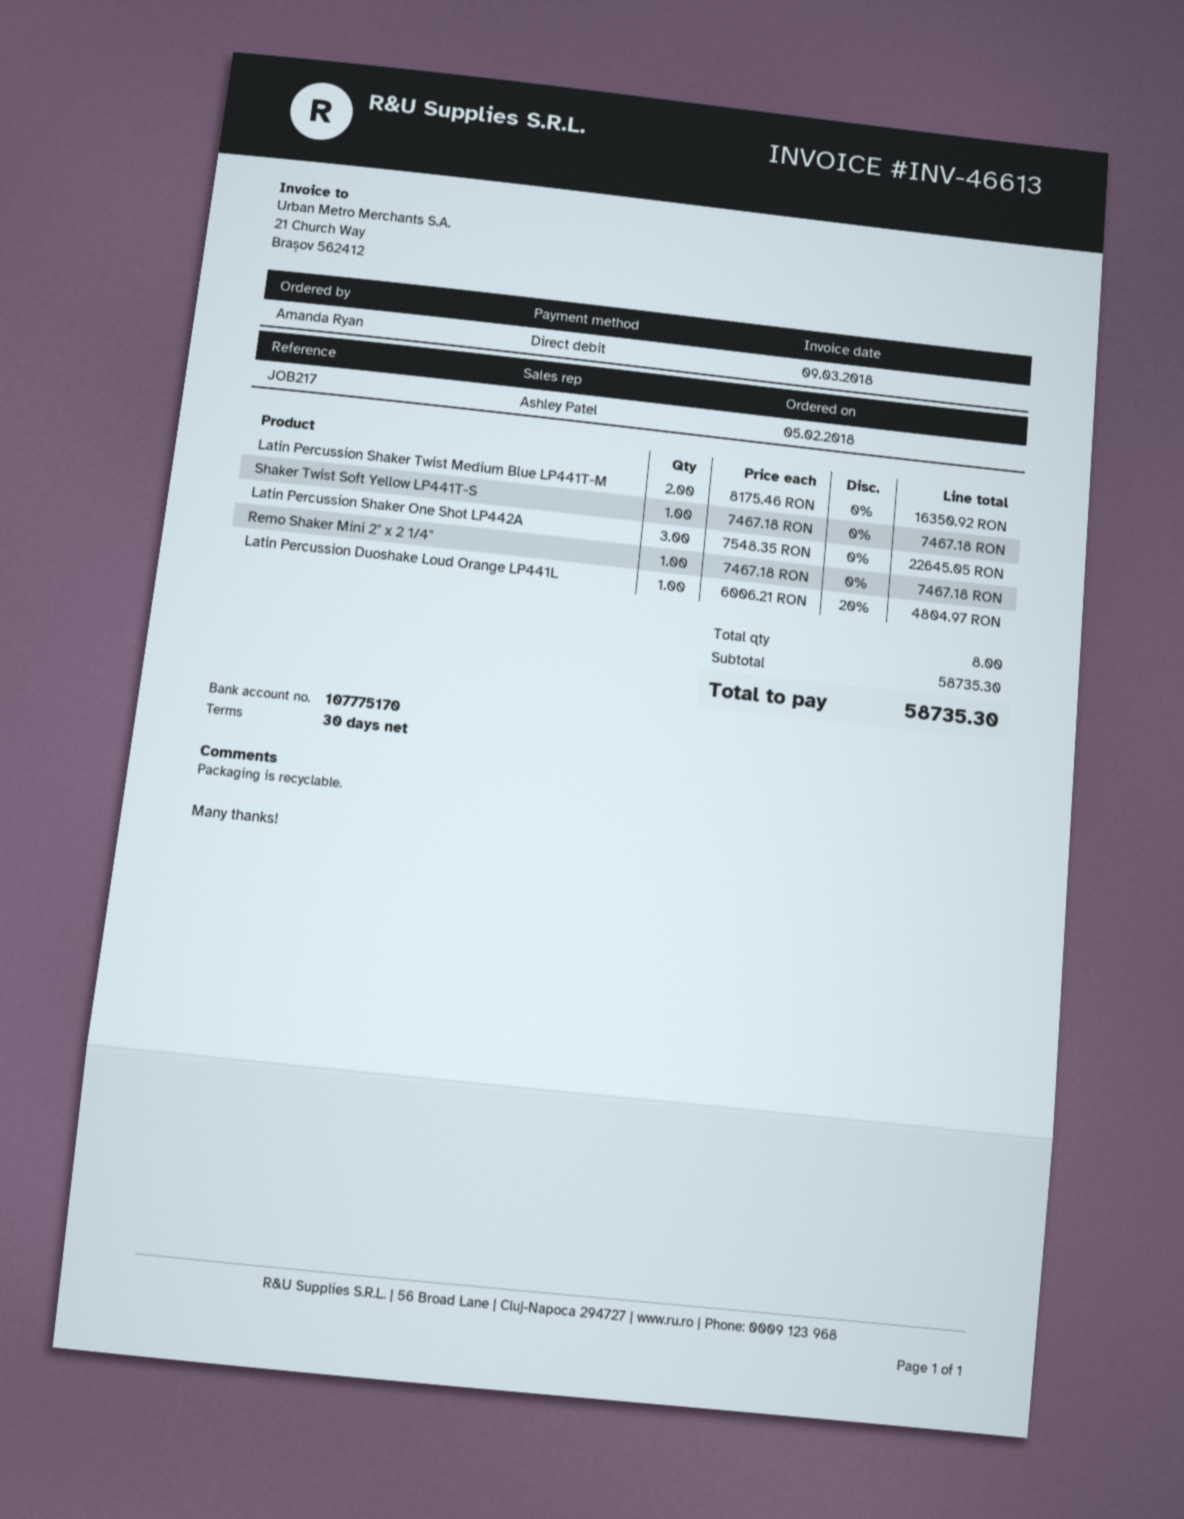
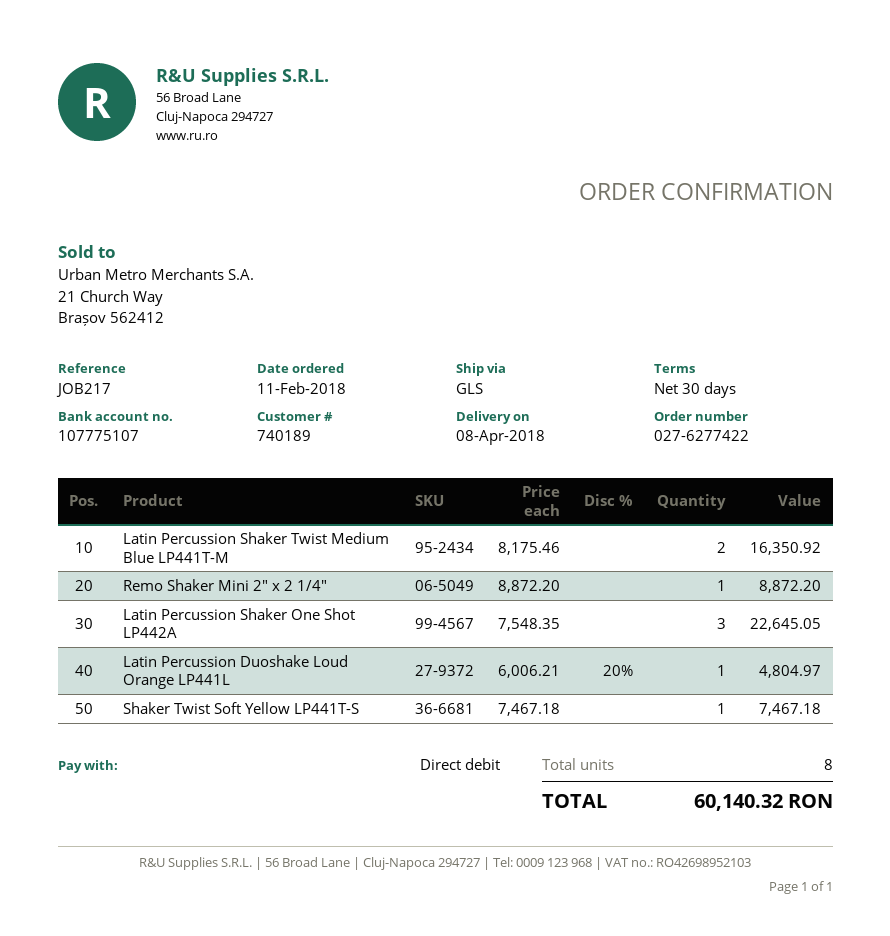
order date: 2018-02-05 -> 2018-02-11
bank account: 107775170 -> 107775107
Remo Shaker Mini 2" x 2 1/4": 1 x 7467.18 = 7467.18 -> 1 x 8872.20 = 8872.20
total: 58735.30 -> 60140.32

